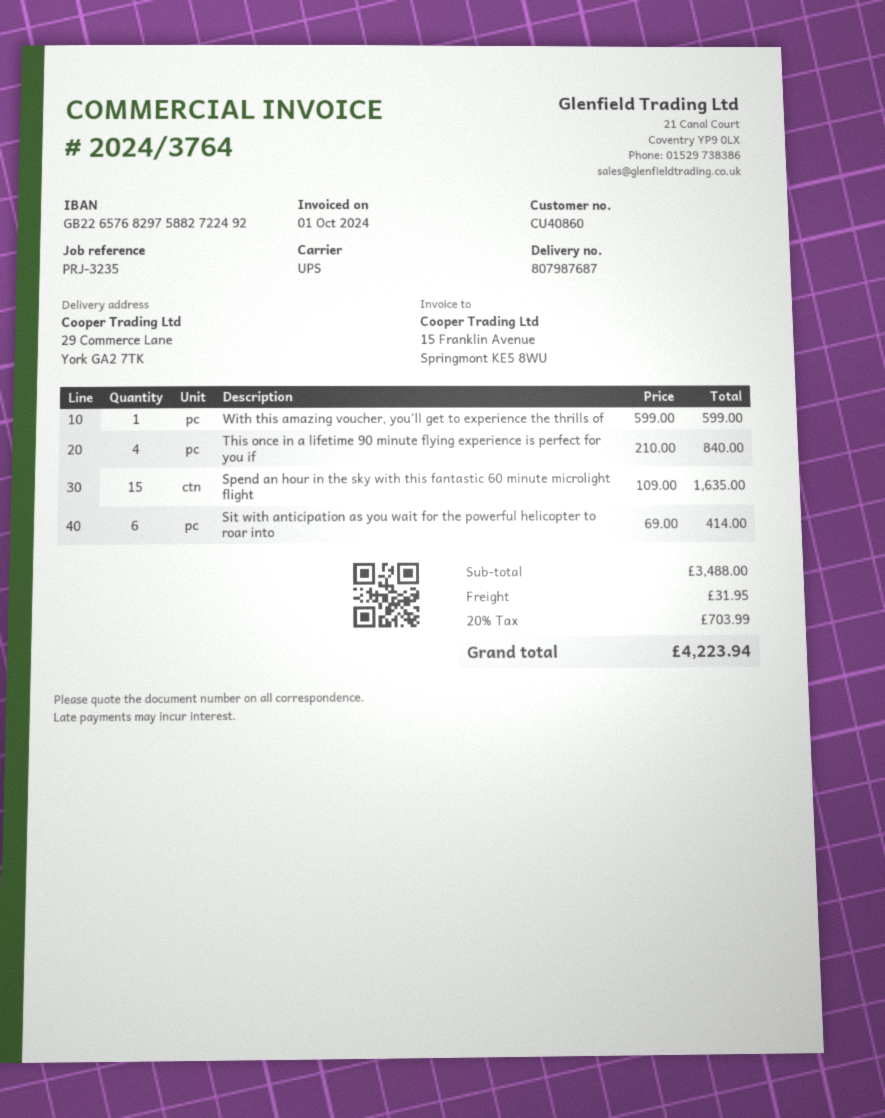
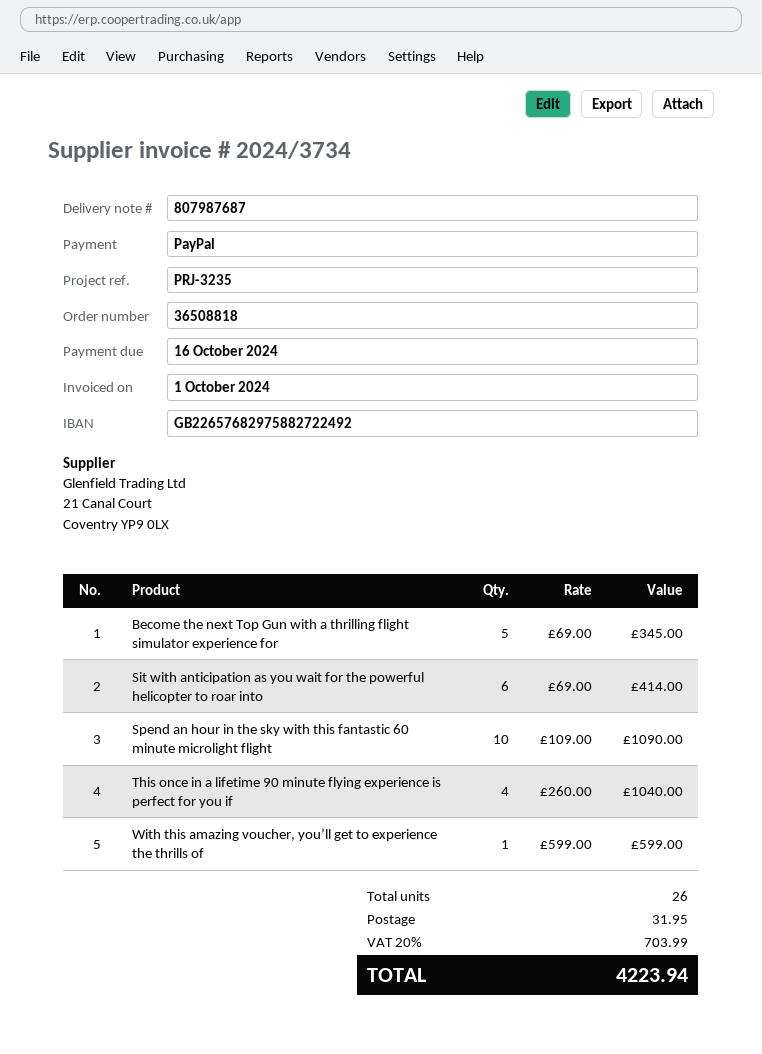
invoice number: 2024/3764 -> 2024/3734
This once in a lifetime 90 minute flying experience is perfect for you if: 4 x 210.00 = 840.00 -> 4 x 260.00 = 1040.00
Spend an hour in the sky with this fantastic 60 minute microlight flight: 15 x 109.00 = 1635.00 -> 10 x 109.00 = 1090.00
Become the next Top Gun with a thrilling flight simulator experience for: none -> 5 x 69.00 = 345.00

